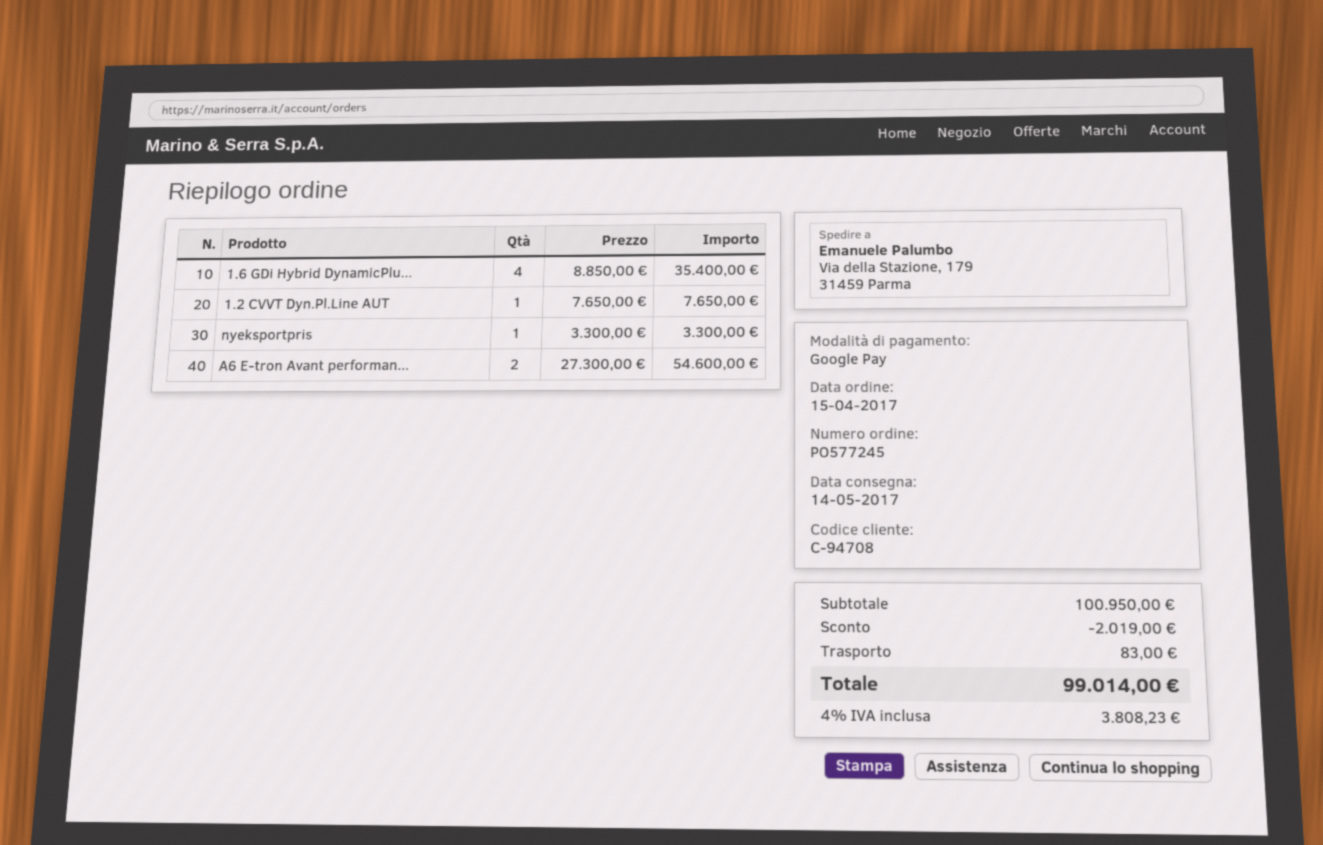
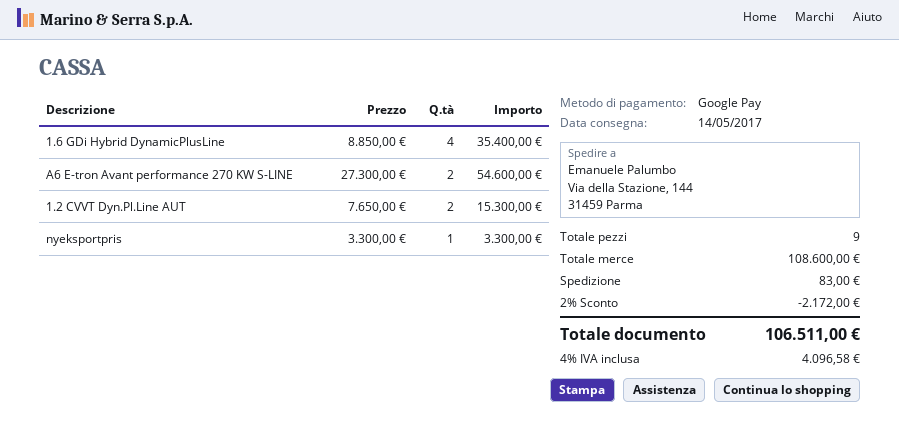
ship to: Via della Stazione, 179, 31459 Parma -> Via della Stazione, 144, 31459 Parma
1.2 CVVT Dyn.Pl.Line AUT: 1 x 7650.00 = 7650.00 -> 2 x 7650.00 = 15300.00
subtotal: 100950.00 -> 108600.00
discount: 2019.00 -> 2172.00
tax: 4% = 3808.23 -> 4% = 4096.58
total: 99014.00 -> 106511.00

